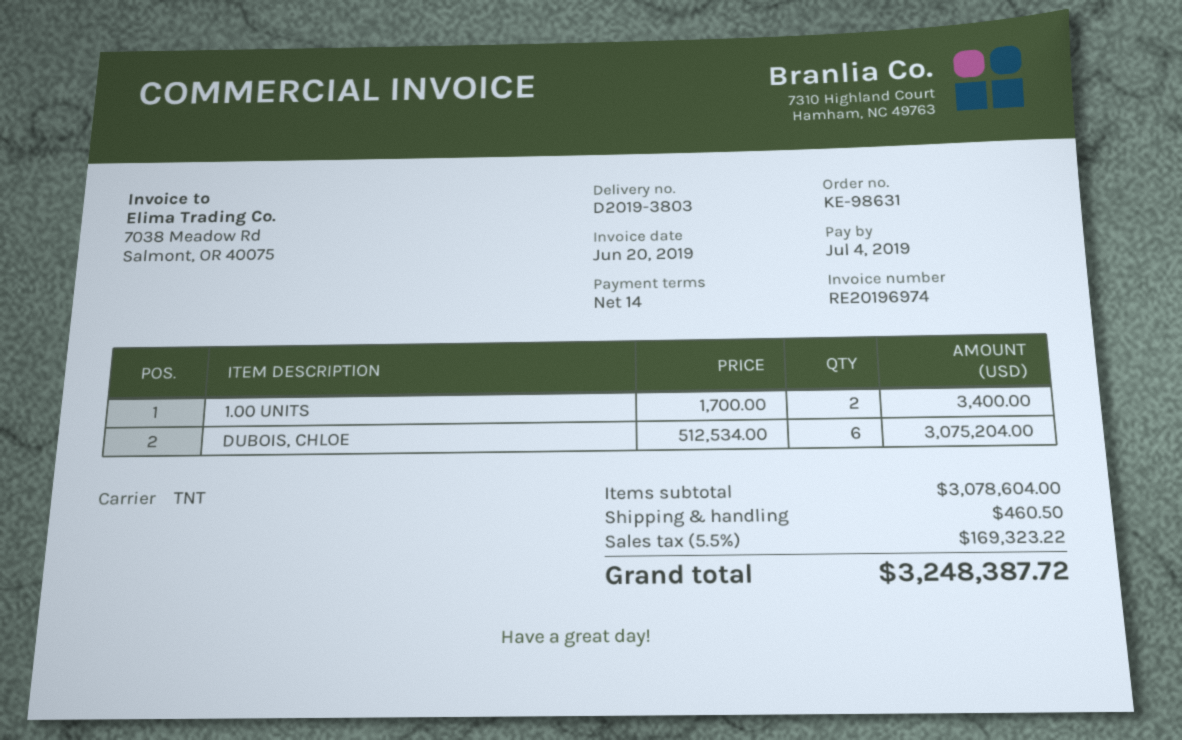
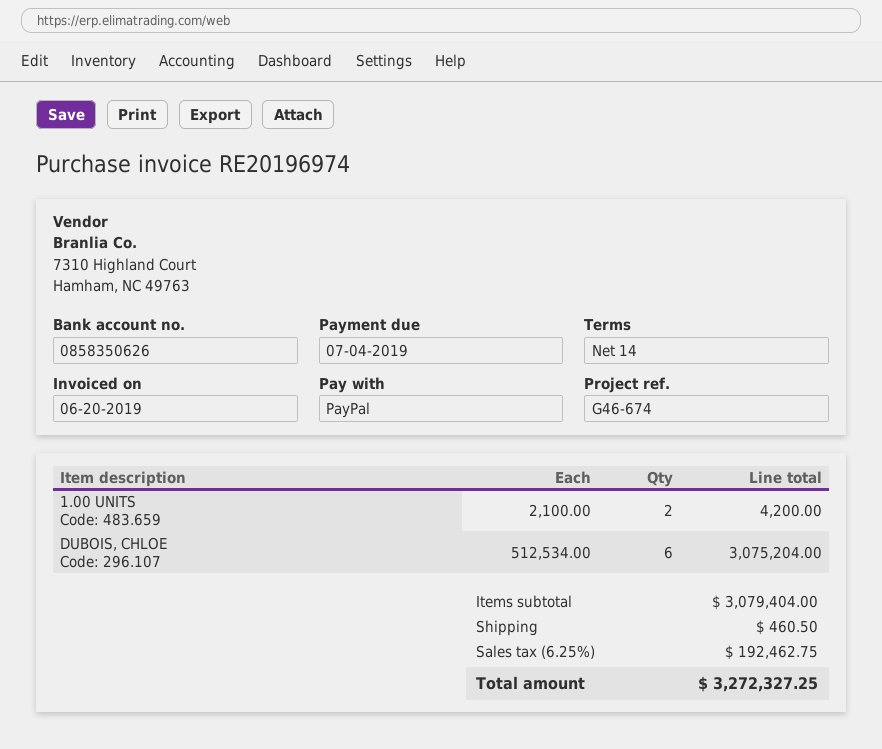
1.00 UNITS: 2 x 1700.00 = 3400.00 -> 2 x 2100.00 = 4200.00
subtotal: 3078604.00 -> 3079404.00
tax: 5.5% = 169323.22 -> 6.25% = 192462.75
total: 3248387.72 -> 3272327.25

